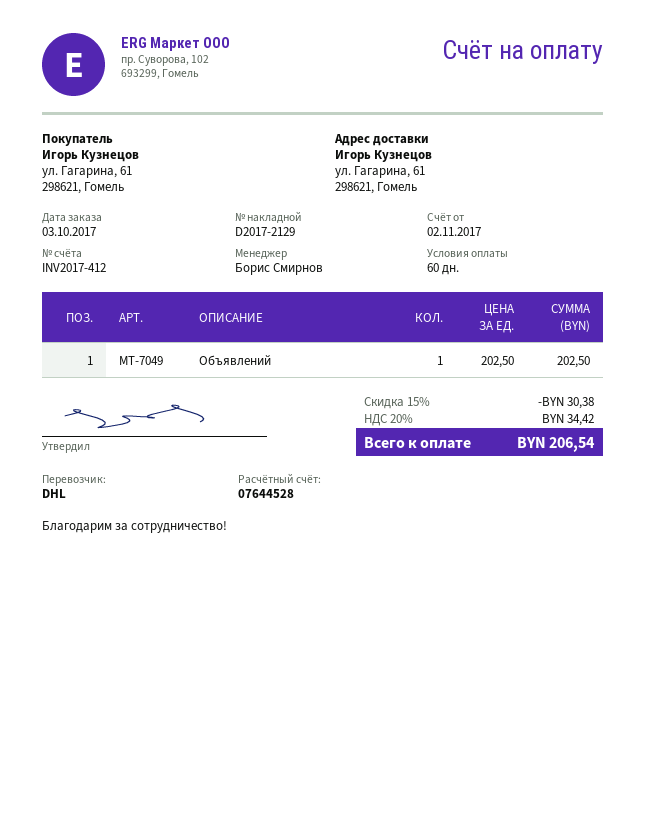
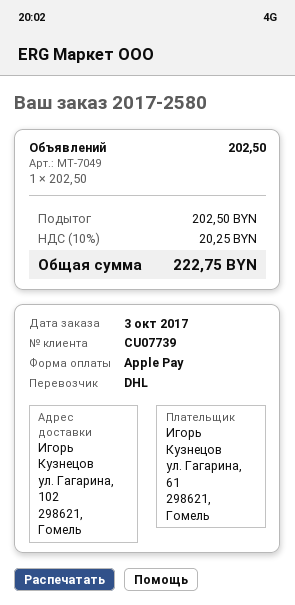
ship to: ул. Гагарина, 61, 298621, Гомель -> ул. Гагарина, 102, 298621, Гомель
discount: 15% = 30.38 -> none
tax: 20% = 34.42 -> 10% = 20.25
total: 206.54 -> 222.75

